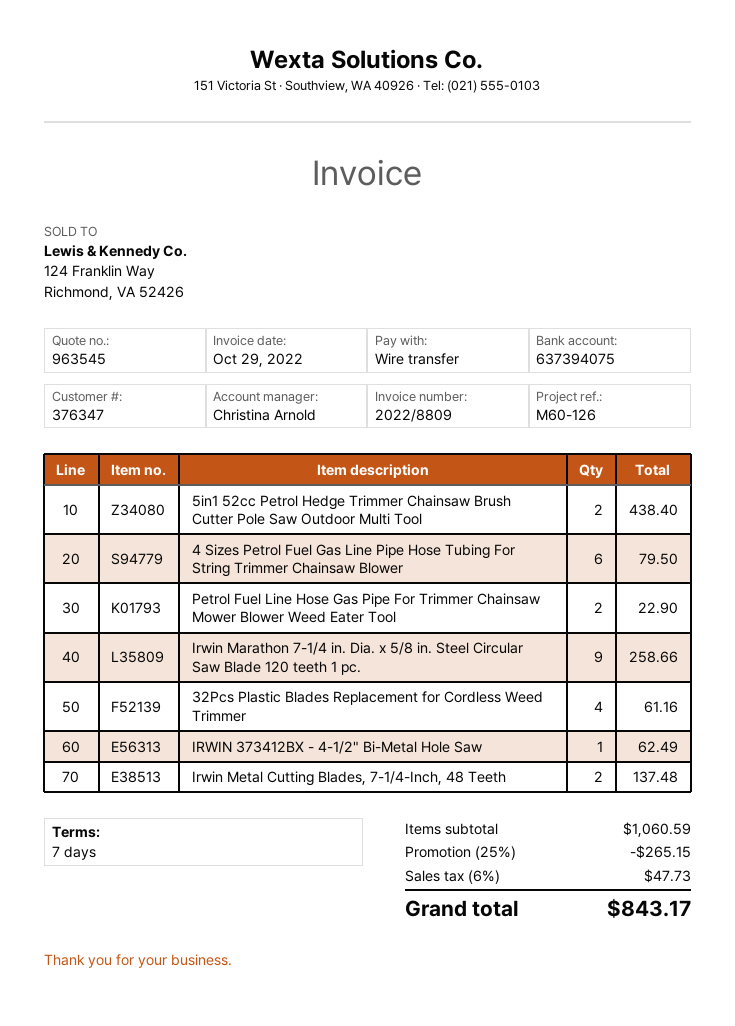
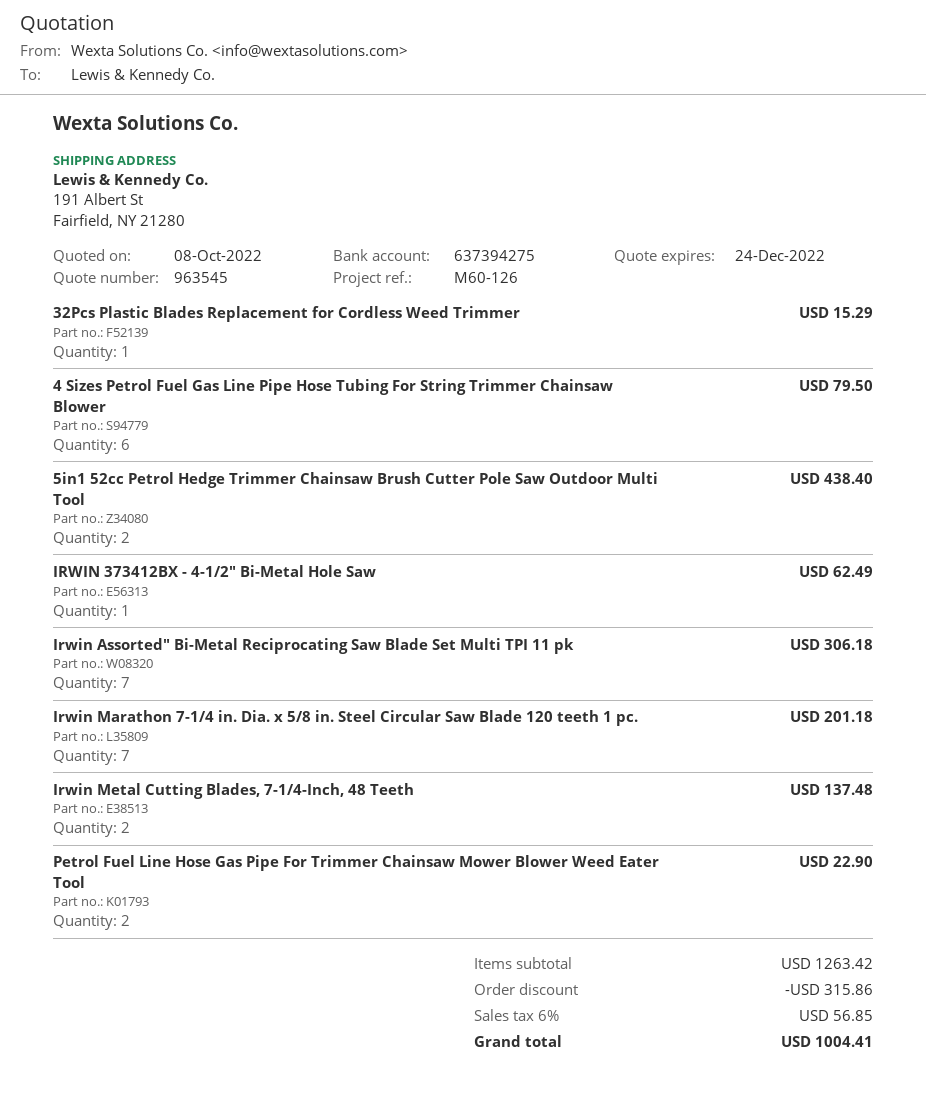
bank account: 637394075 -> 637394275
Irwin Marathon 7-1/4 in. Dia. x 5/8 in. Steel Circular Saw Blade 120 teeth 1 pc.: 9 for 258.66 -> 7 for 201.18
32Pcs Plastic Blades Replacement for Cordless Weed Trimmer: 4 for 61.16 -> 1 for 15.29
Irwin Assorted" Bi-Metal Reciprocating Saw Blade Set Multi TPI 11 pk: none -> 7 for 306.18
subtotal: 1060.59 -> 1263.42
discount: 265.15 -> 315.86
tax: 6% = 47.73 -> 6% = 56.85
total: 843.17 -> 1004.41

